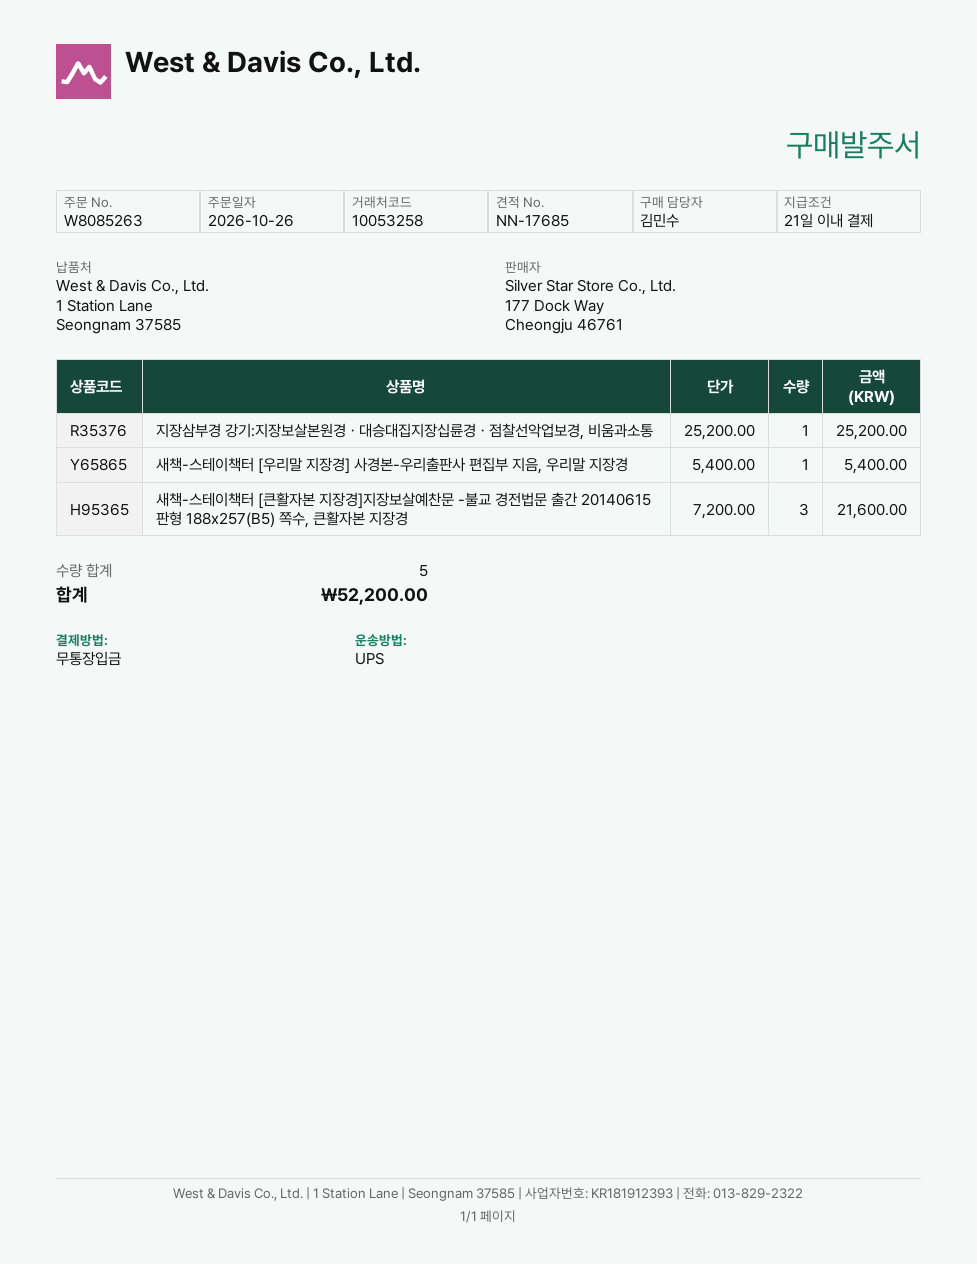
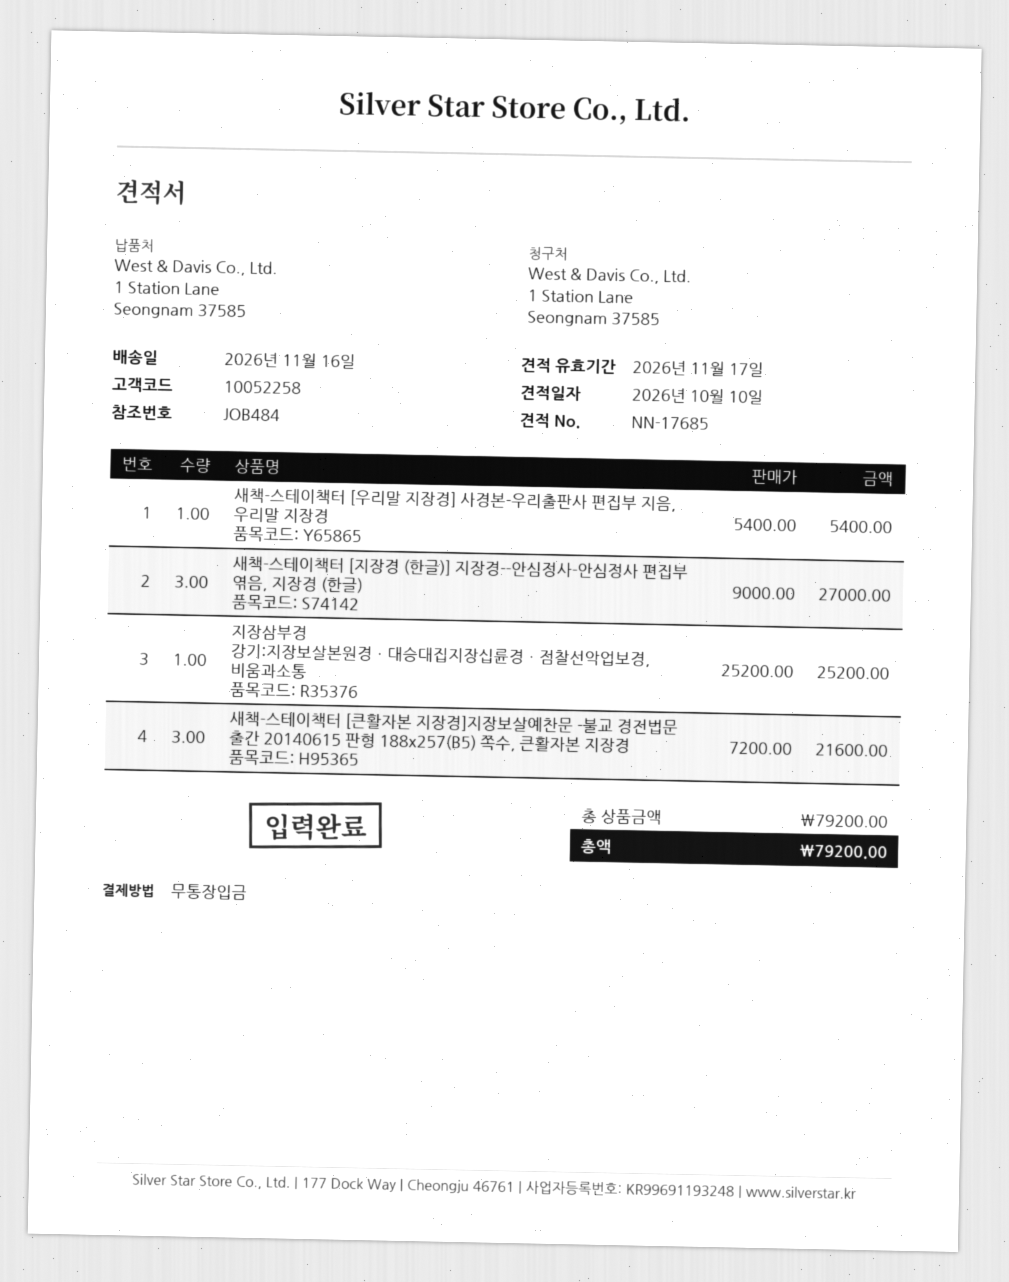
customer number: 10053258 -> 10052258
새책-스테이책터 [지장경 (한글)] 지장경--안심정사-안심정사 편집부 엮음, 지장경 (한글): none -> 3 x 9000.00 = 27000.00
total: 52200.00 -> 79200.00

